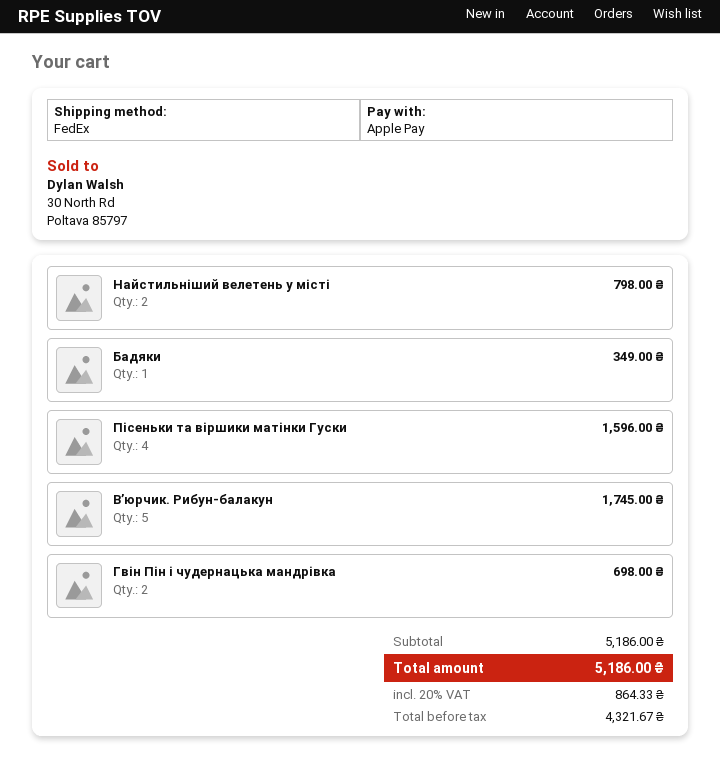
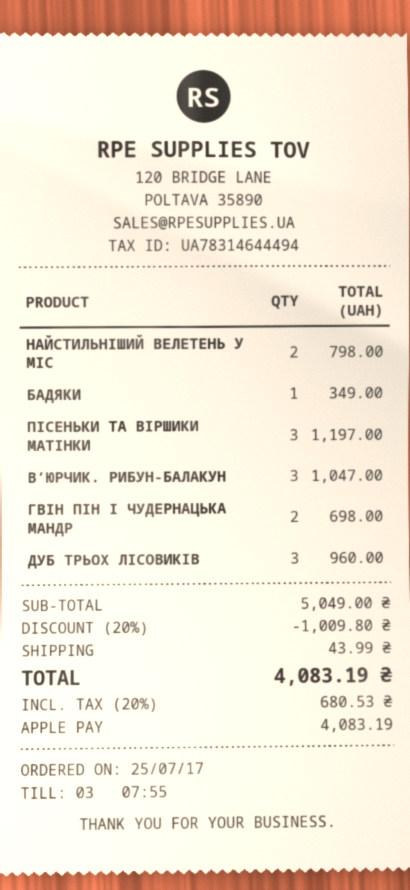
Пісеньки та віршики матінки Гуски: 4 for 1596.00 -> 3 for 1197.00
В’юрчик. Рибун-балакун: 5 for 1745.00 -> 3 for 1047.00
ДУБ ТРЬОХ ЛІСОВИКІВ: none -> 3 for 960.00
subtotal: 5186.00 -> 5049.00
discount: none -> 20% = 1009.80
shipping: none -> 43.99
tax: 20% = 864.33 -> 20% = 680.53
total: 5186.00 -> 4083.19

